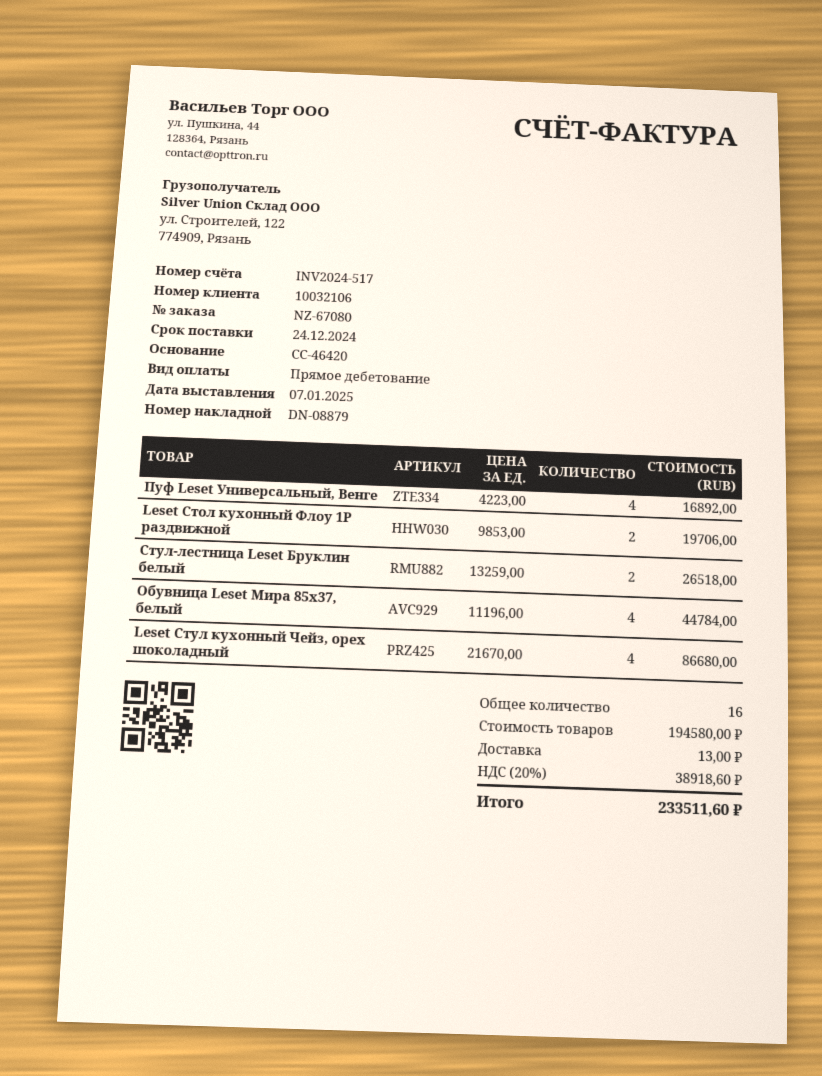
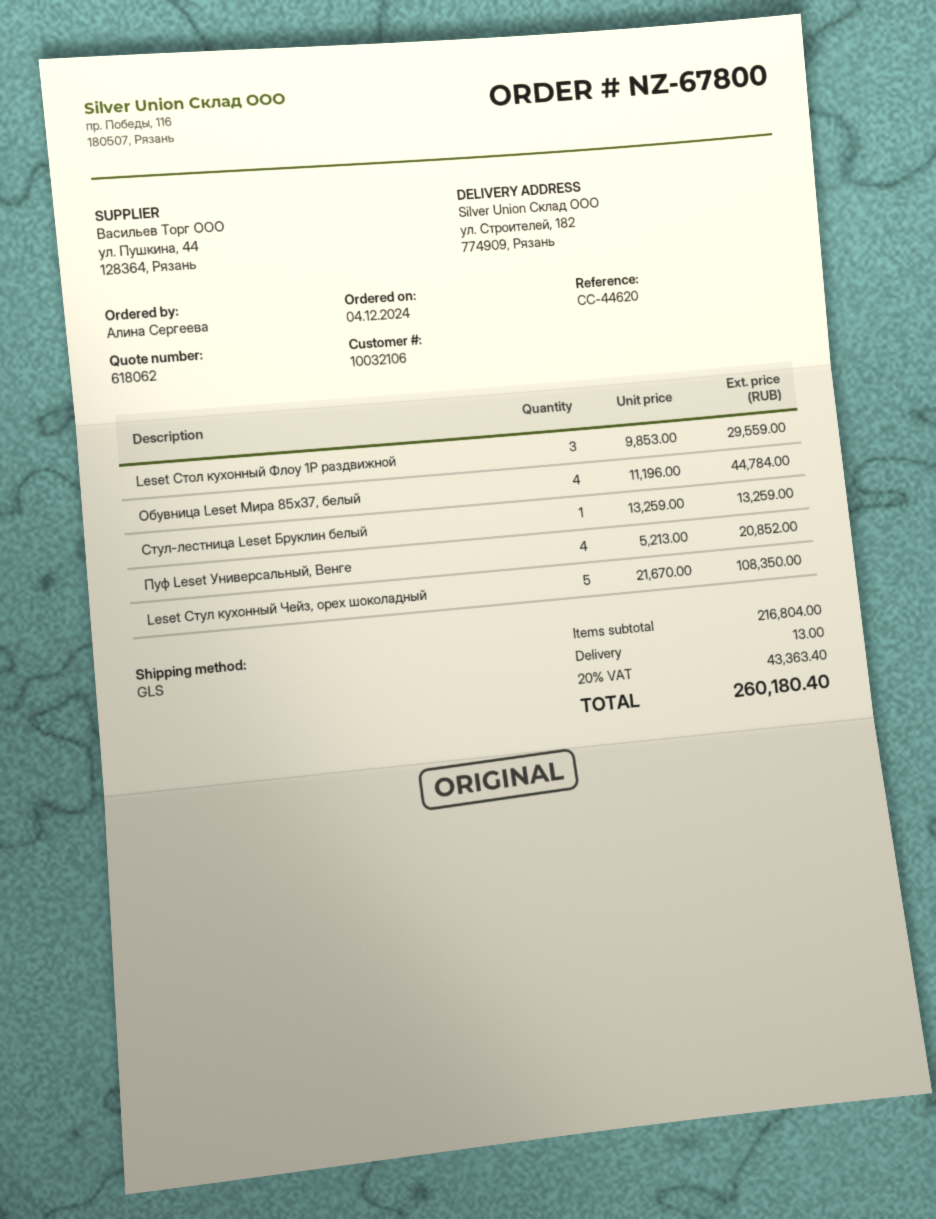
order number: NZ-67080 -> NZ-67800
reference: CC-46420 -> CC-44620
ship to: ул. Строителей, 122, 774909, Рязань -> ул. Строителей, 182, 774909, Рязань
Пуф Leset Универсальный, Венге: 4 x 4223.00 = 16892.00 -> 4 x 5213.00 = 20852.00
Leset Стол кухонный Флоу 1Р раздвижной: 2 x 9853.00 = 19706.00 -> 3 x 9853.00 = 29559.00
Стул-лестница Leset Бруклин белый: 2 x 13259.00 = 26518.00 -> 1 x 13259.00 = 13259.00
Leset Стул кухонный Чейз, орех шоколадный: 4 x 21670.00 = 86680.00 -> 5 x 21670.00 = 108350.00
subtotal: 194580.00 -> 216804.00
tax: 20% = 38918.60 -> 20% = 43363.40
total: 233511.60 -> 260180.40

